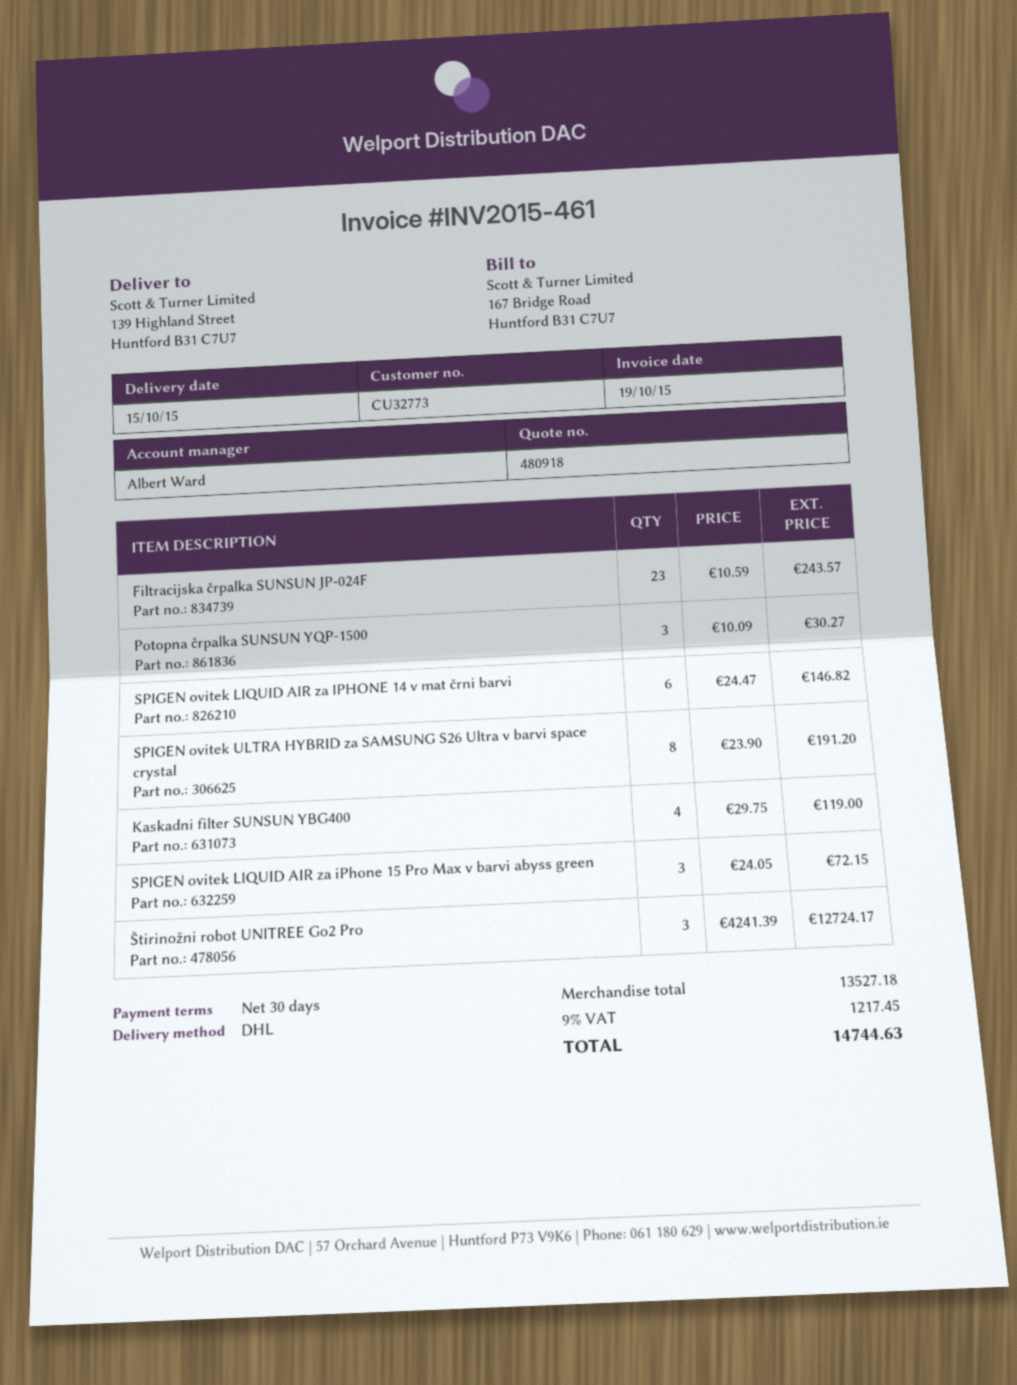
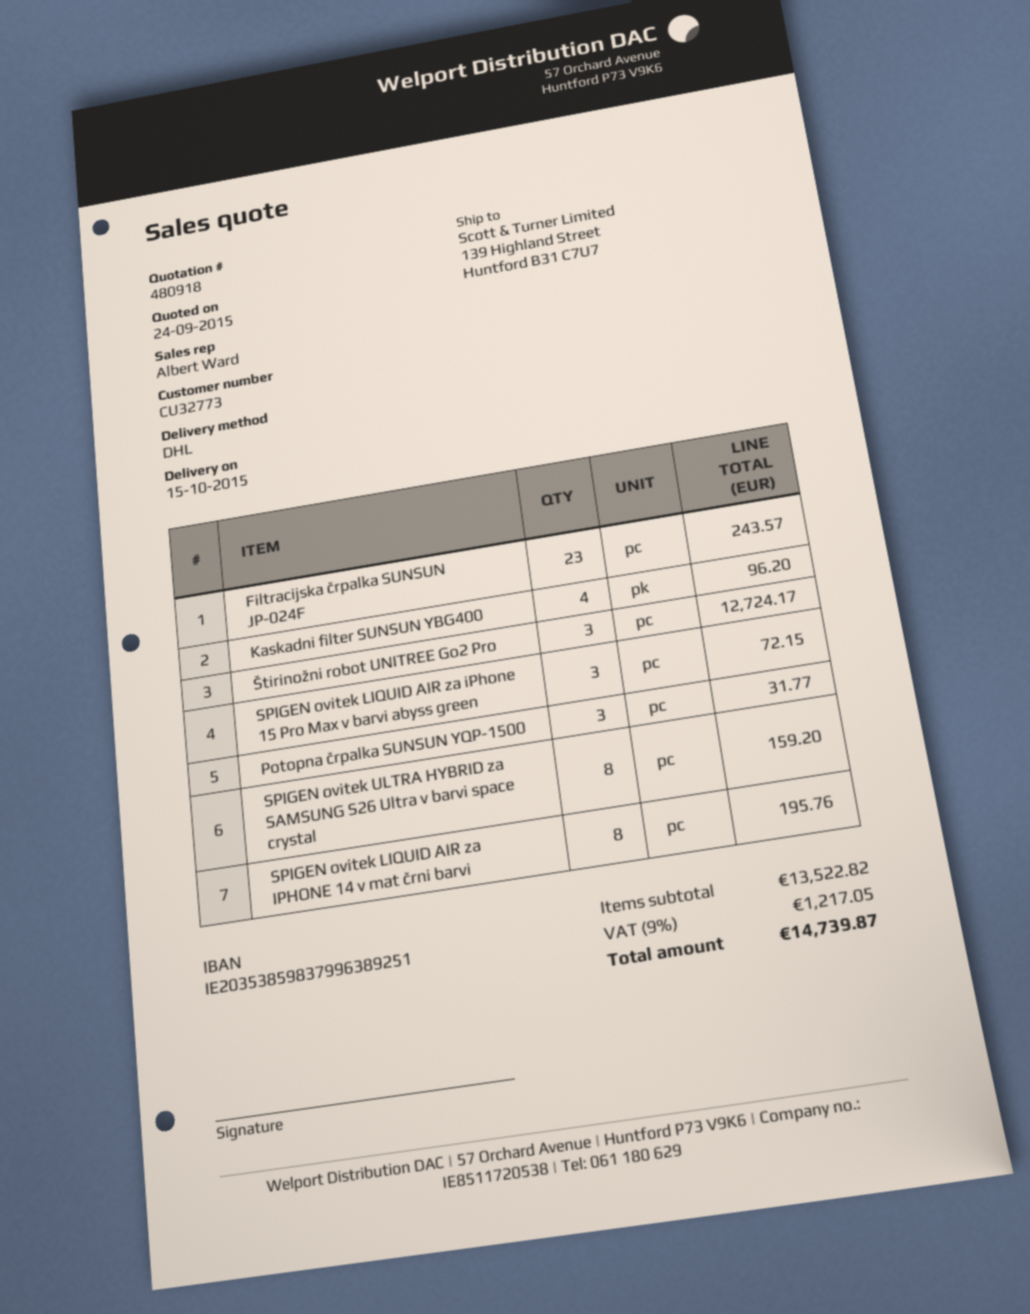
Potopna črpalka SUNSUN YQP-1500: 3 for 30.27 -> 3 for 31.77
SPIGEN ovitek LIQUID AIR za IPHONE 14 v mat črni barvi: 6 for 146.82 -> 8 for 195.76
SPIGEN ovitek ULTRA HYBRID za SAMSUNG S26 Ultra v barvi space crystal: 8 for 191.20 -> 8 for 159.20
Kaskadni filter SUNSUN YBG400: 4 for 119.00 -> 4 for 96.20
subtotal: 13527.18 -> 13522.82
tax: 9% = 1217.45 -> 9% = 1217.05
total: 14744.63 -> 14739.87

